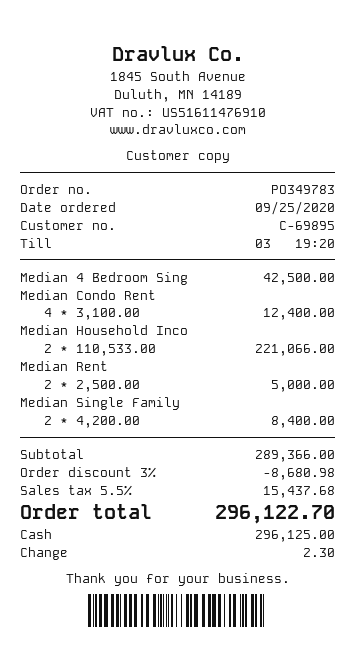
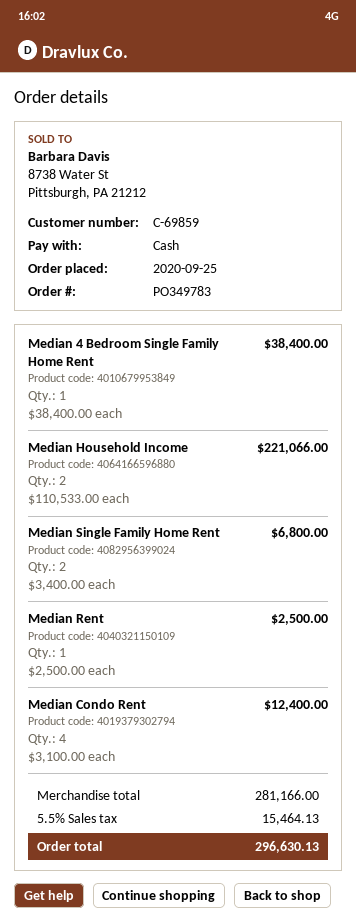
customer number: C-69895 -> C-69859
Median 4 Bedroom Sing: 1 x 42500.00 = 42500.00 -> 1 x 38400.00 = 38400.00
Median Rent: 2 x 2500.00 = 5000.00 -> 1 x 2500.00 = 2500.00
Median Single Family: 2 x 4200.00 = 8400.00 -> 2 x 3400.00 = 6800.00
subtotal: 289366.00 -> 281166.00
discount: 3% = 8680.98 -> none
tax: 5.5% = 15437.68 -> 5.5% = 15464.13
total: 296122.70 -> 296630.13

